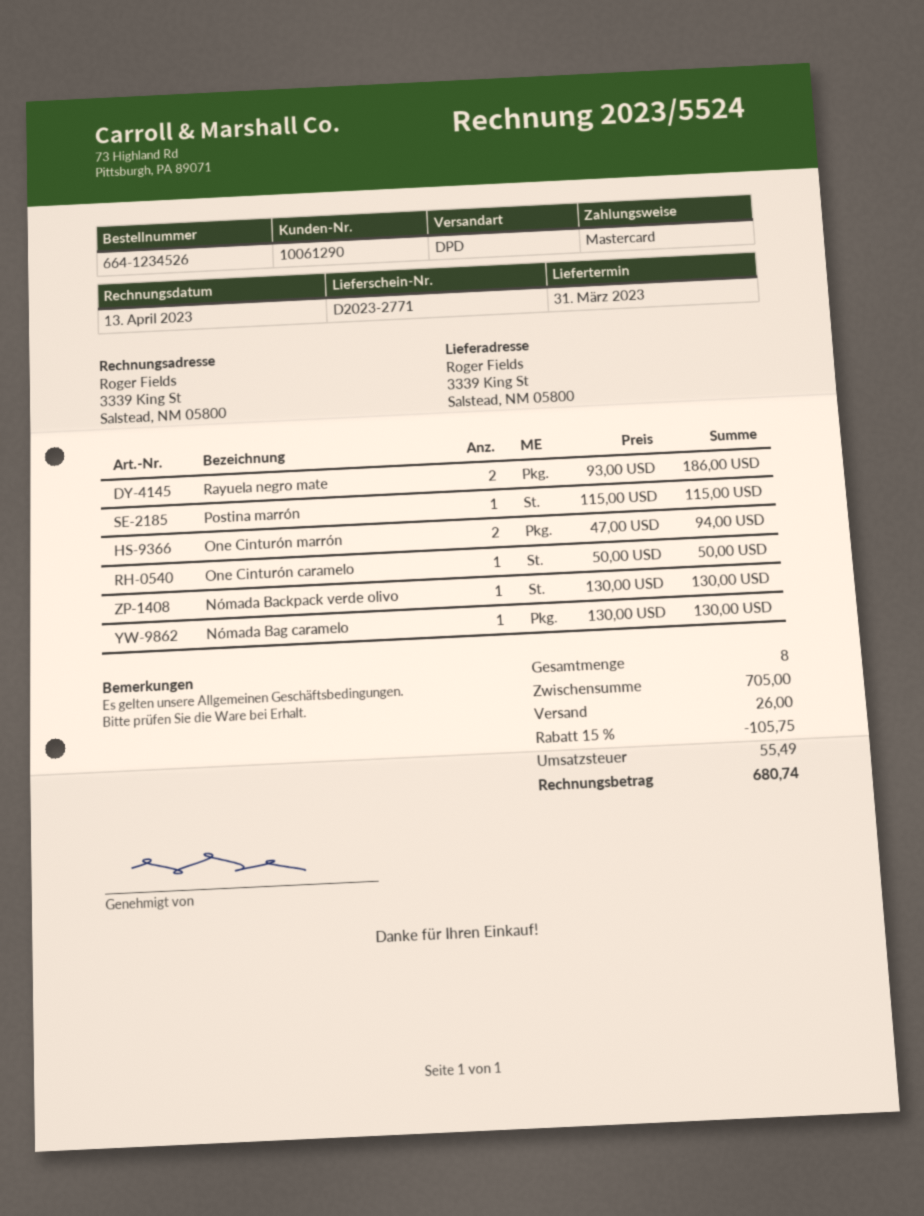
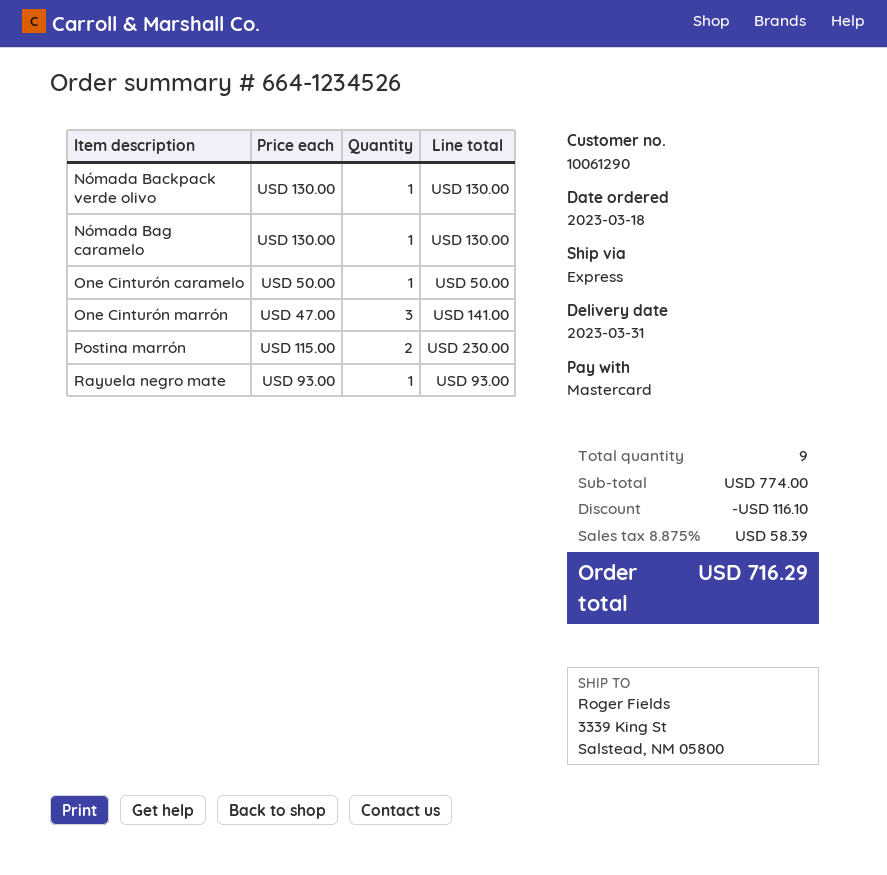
shipping method: DPD -> express
Rayuela negro mate: 2 x 93.00 = 186.00 -> 1 x 93.00 = 93.00
Postina marrón: 1 x 115.00 = 115.00 -> 2 x 115.00 = 230.00
One Cinturón marrón: 2 x 47.00 = 94.00 -> 3 x 47.00 = 141.00
total quantity: 8 -> 9
subtotal: 705.00 -> 774.00
discount: 105.75 -> 116.10
shipping: 26.00 -> none
tax: 55.49 -> 58.39
total: 680.74 -> 716.29

